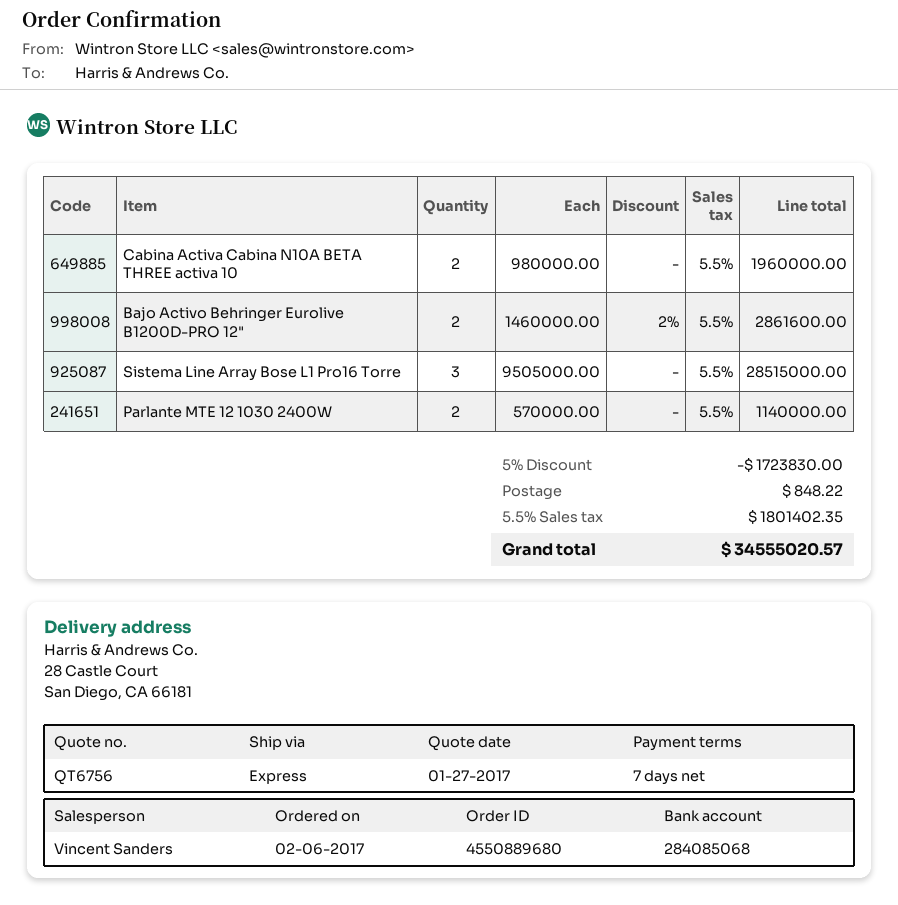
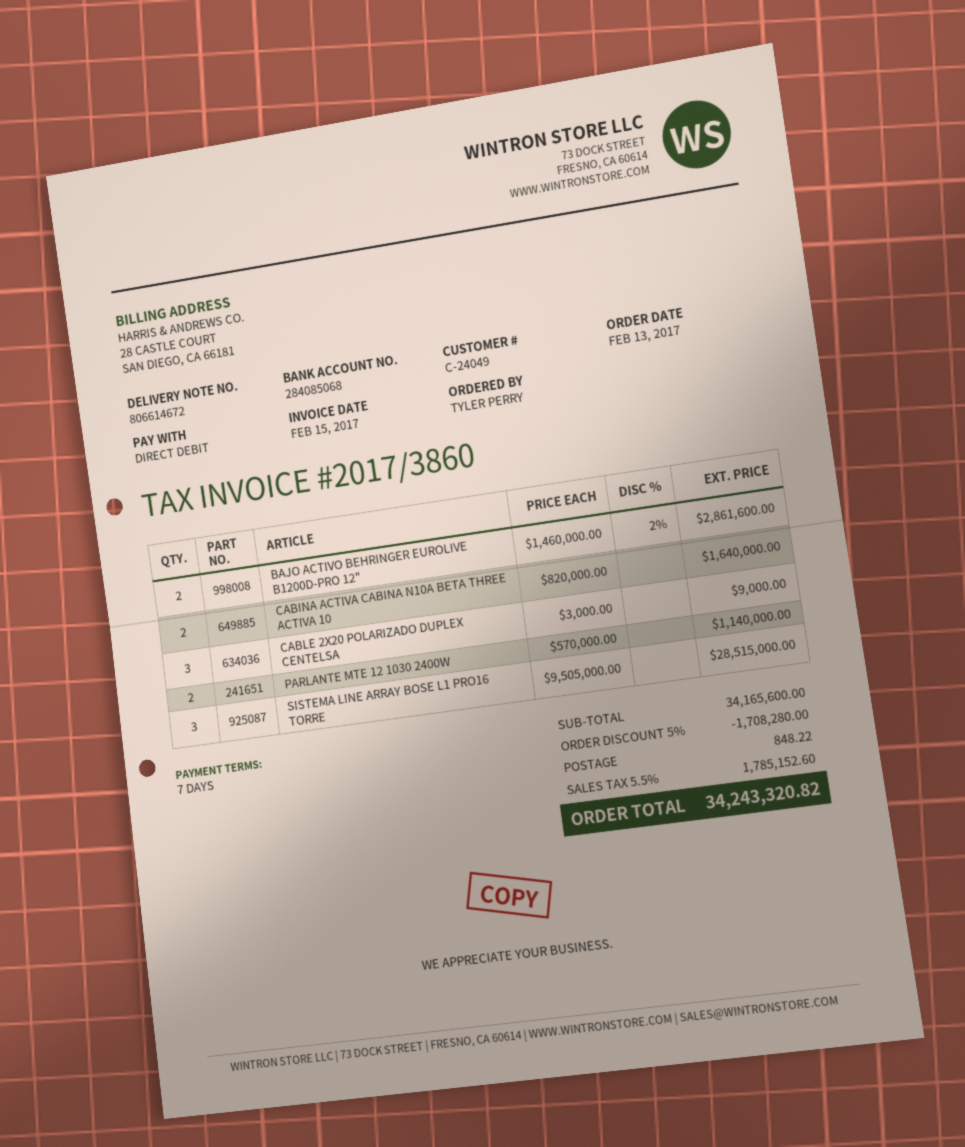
order date: 2017-02-06 -> 2017-02-13
Cabina Activa Cabina N10A BETA THREE activa 10: 2 x 980000.00 = 1960000.00 -> 2 x 820000.00 = 1640000.00
CABLE 2X20 POLARIZADO DUPLEX CENTELSA: none -> 3 x 3000.00 = 9000.00
discount: 5% = 1723830.00 -> 5% = 1708280.00
tax: 5.5% = 1801402.35 -> 5.5% = 1785152.60
total: 34555020.57 -> 34243320.82

